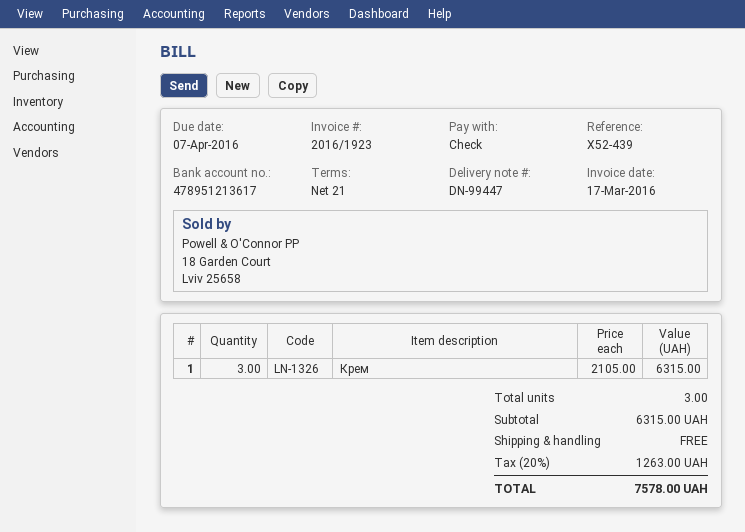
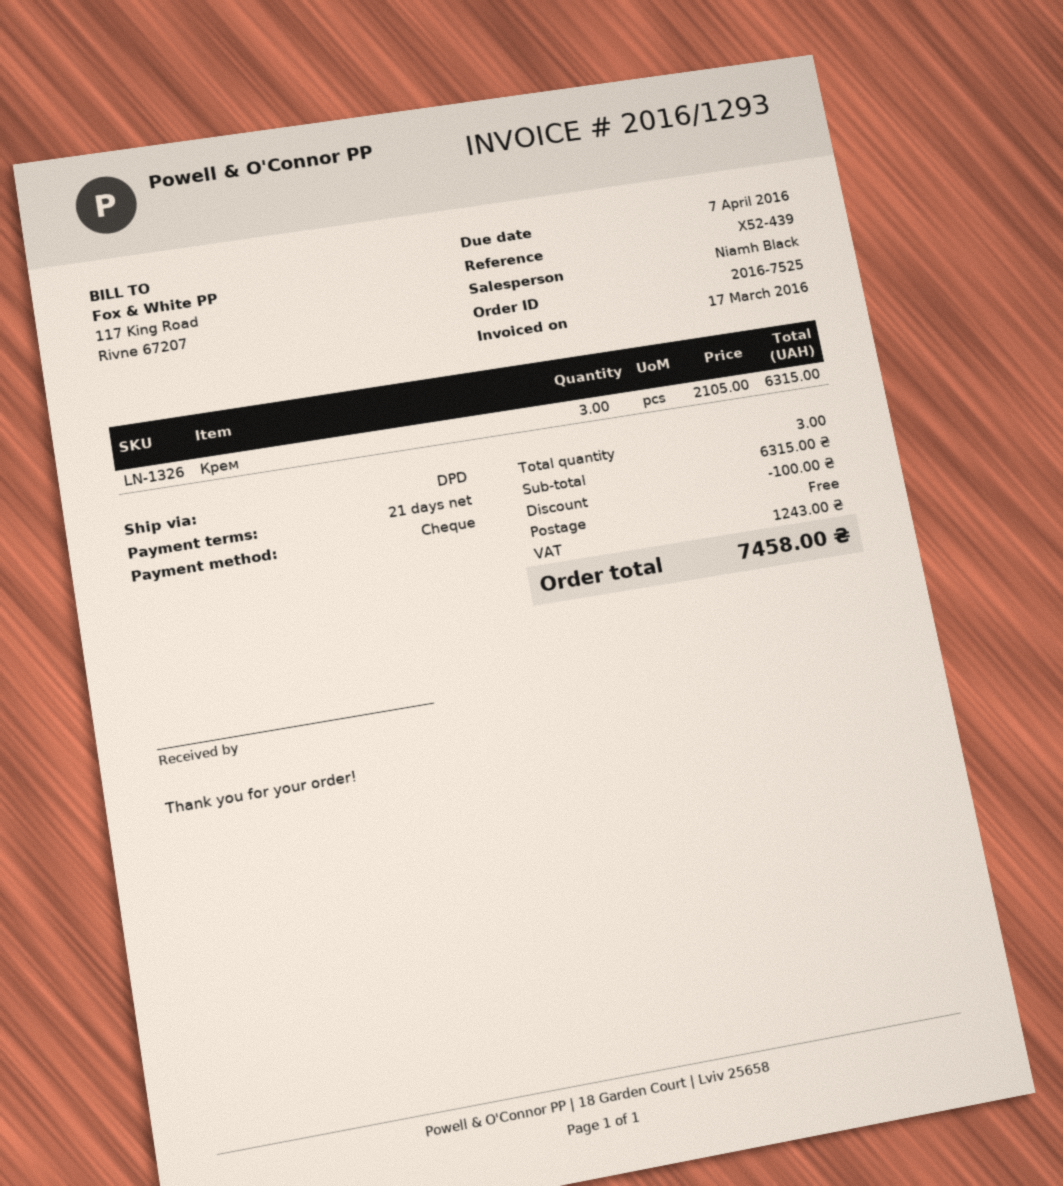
invoice number: 2016/1923 -> 2016/1293
discount: none -> 100.00
tax: 1263.00 -> 1243.00
total: 7578.00 -> 7458.00

